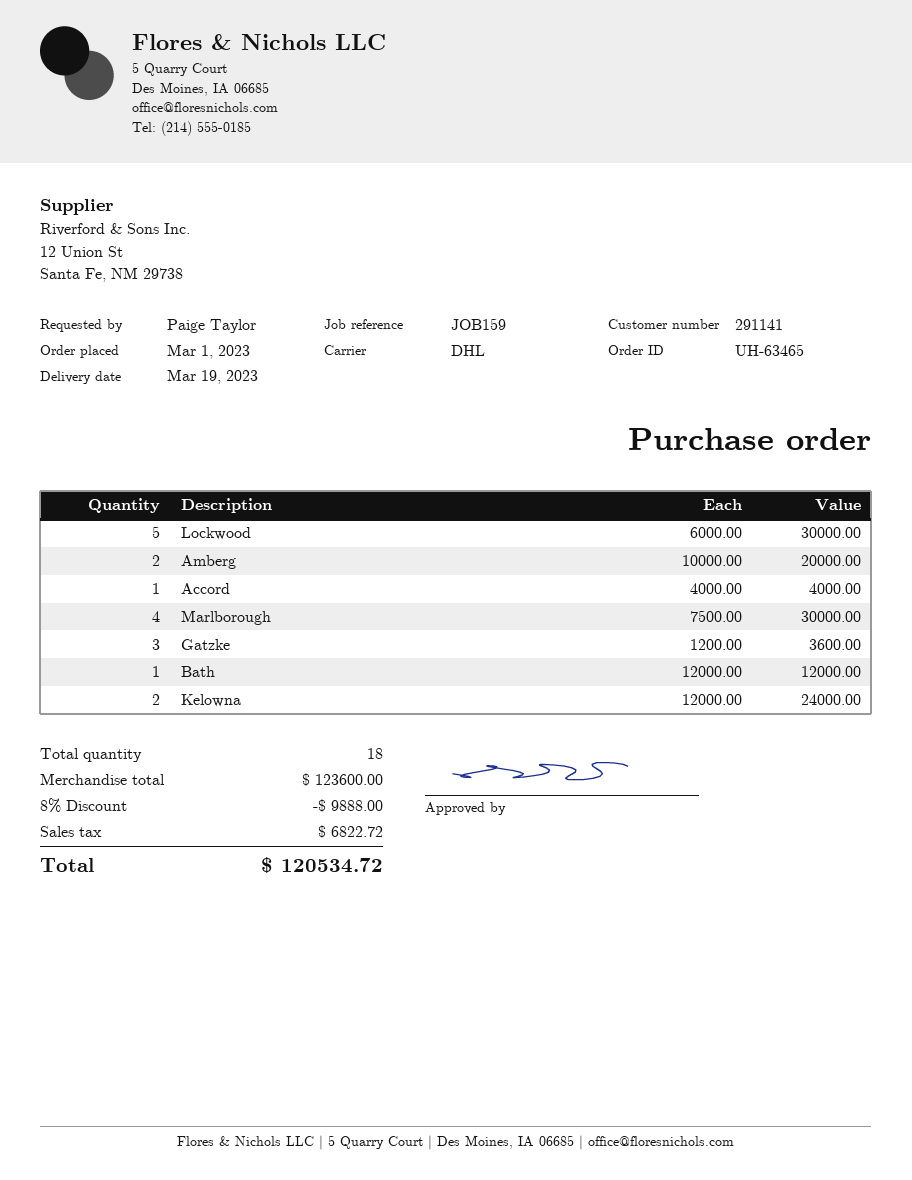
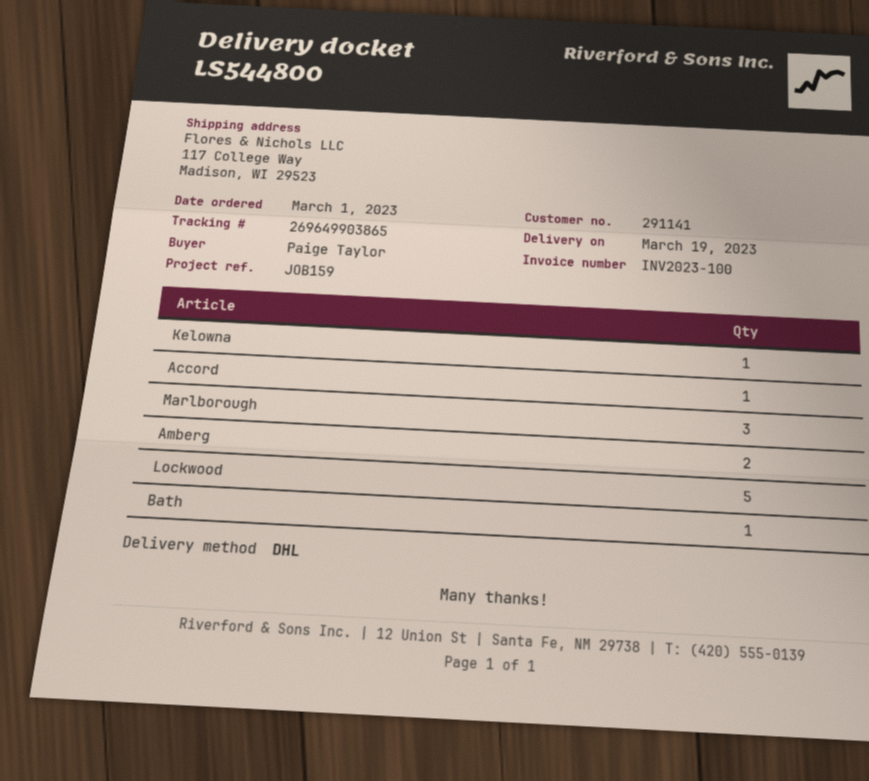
Marlborough: 4 -> 3
Gatzke: 3 -> none
Kelowna: 2 -> 1

